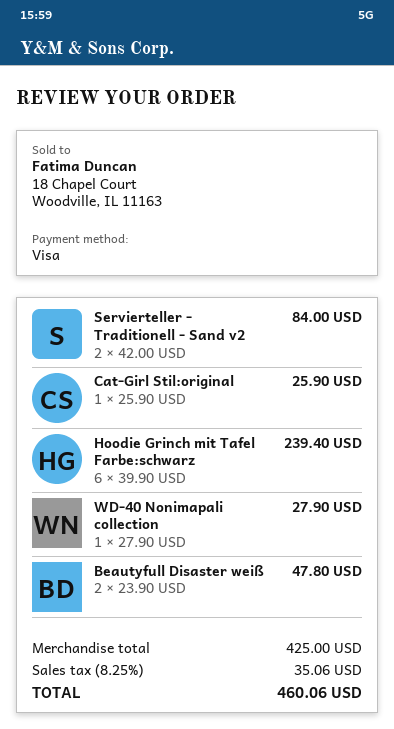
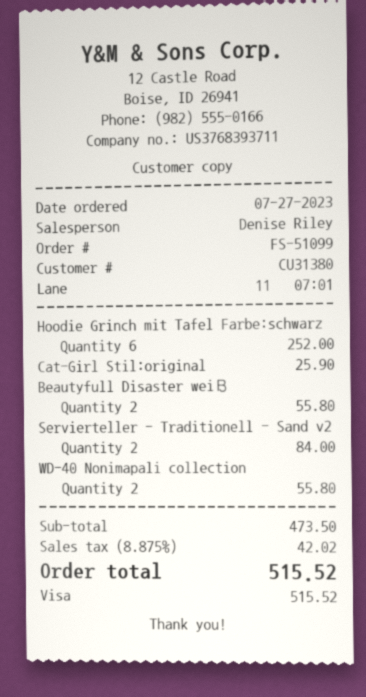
Hoodie Grinch mit Tafel Farbe:schwarz: 6 for 239.40 -> 6 for 252.00
WD-40 Nonimapali collection: 1 for 27.90 -> 2 for 55.80
Beautyfull Disaster weiß: 2 for 47.80 -> 2 for 55.80
subtotal: 425.00 -> 473.50
tax: 8.25% = 35.06 -> 8.875% = 42.02
total: 460.06 -> 515.52

